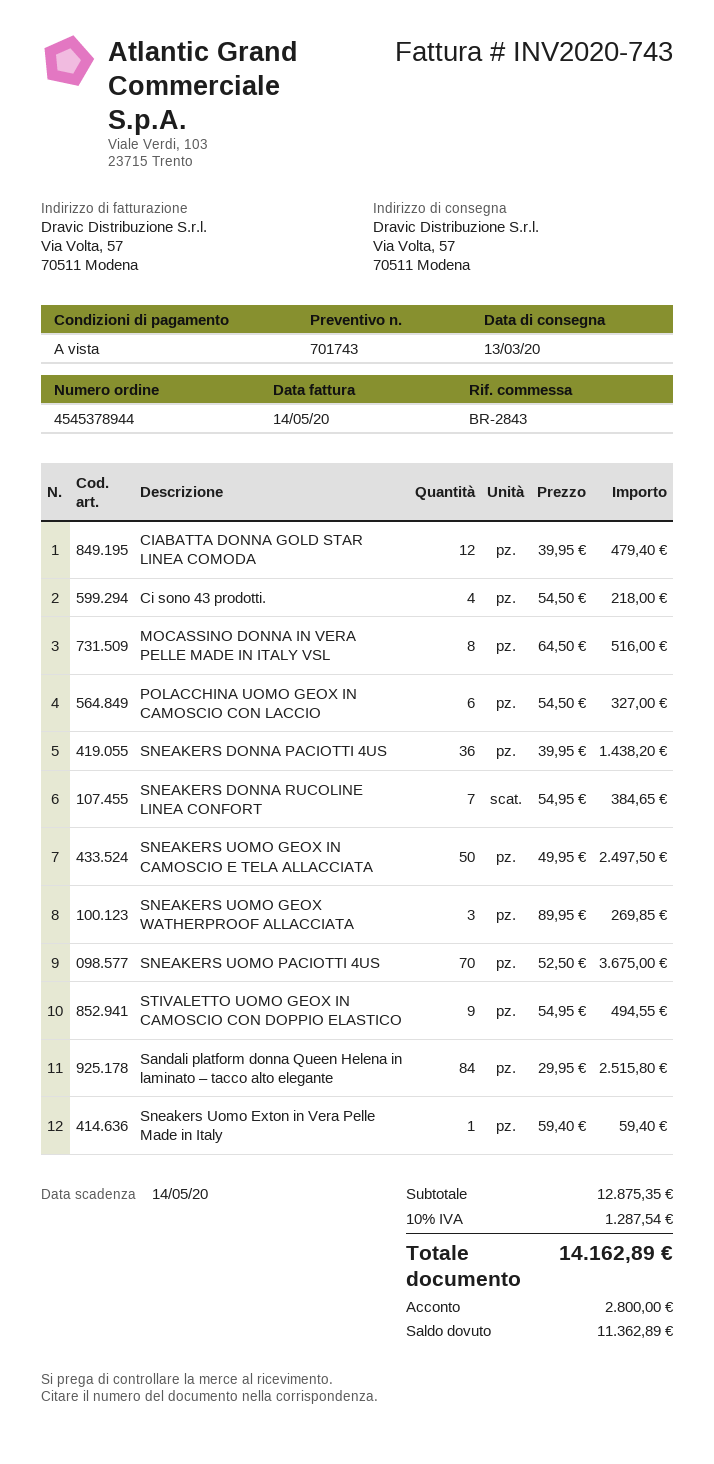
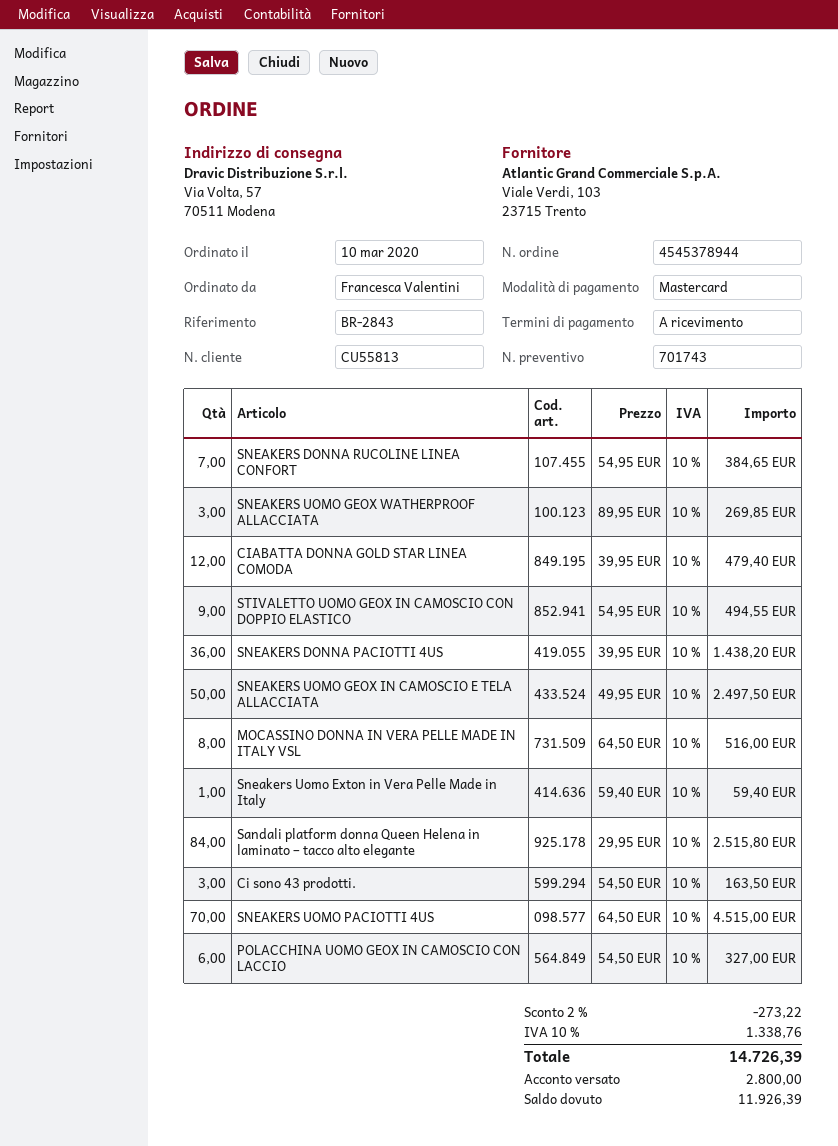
Ci sono 43 prodotti.: 4 x 54.50 = 218.00 -> 3 x 54.50 = 163.50
SNEAKERS UOMO PACIOTTI 4US: 70 x 52.50 = 3675.00 -> 70 x 64.50 = 4515.00
discount: none -> 2% = 273.22
tax: 10% = 1287.54 -> 10% = 1338.76
total: 14162.89 -> 14726.39
balance: 11362.89 -> 11926.39

